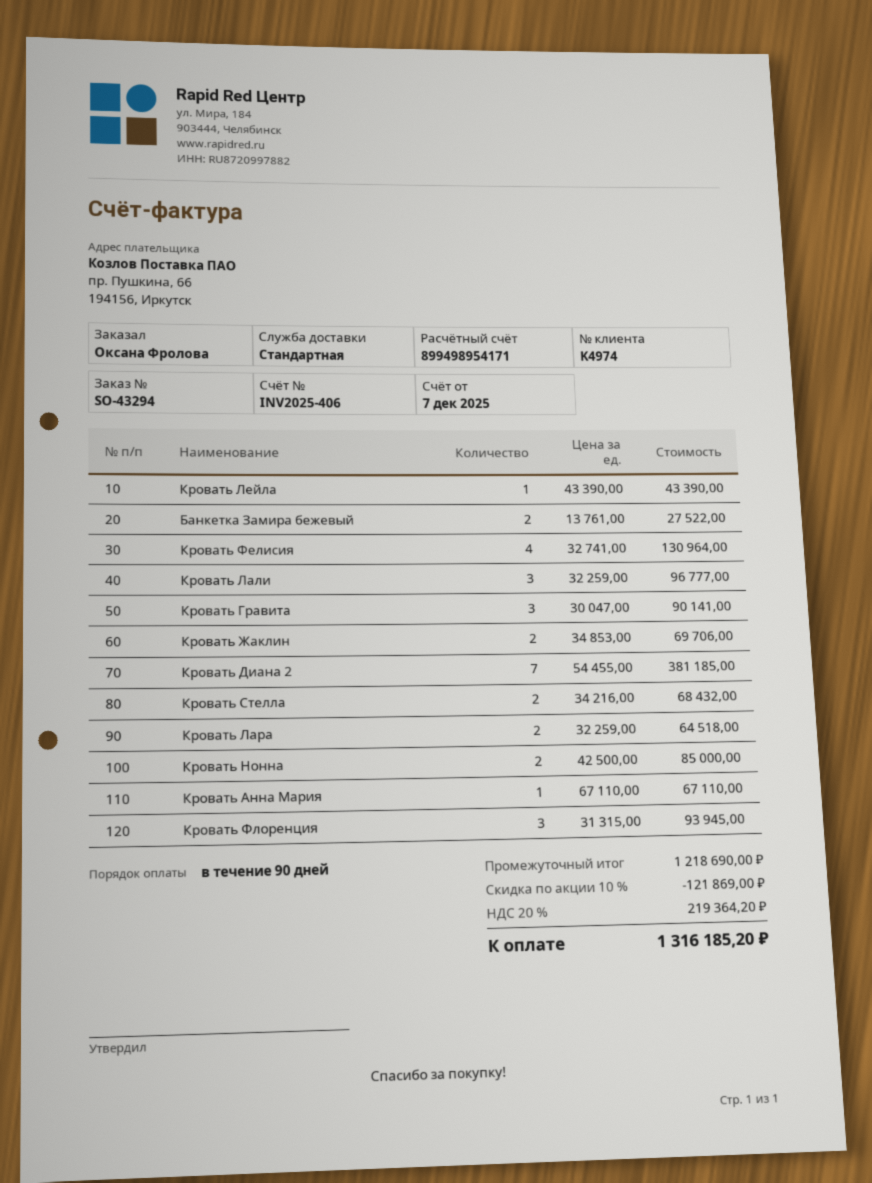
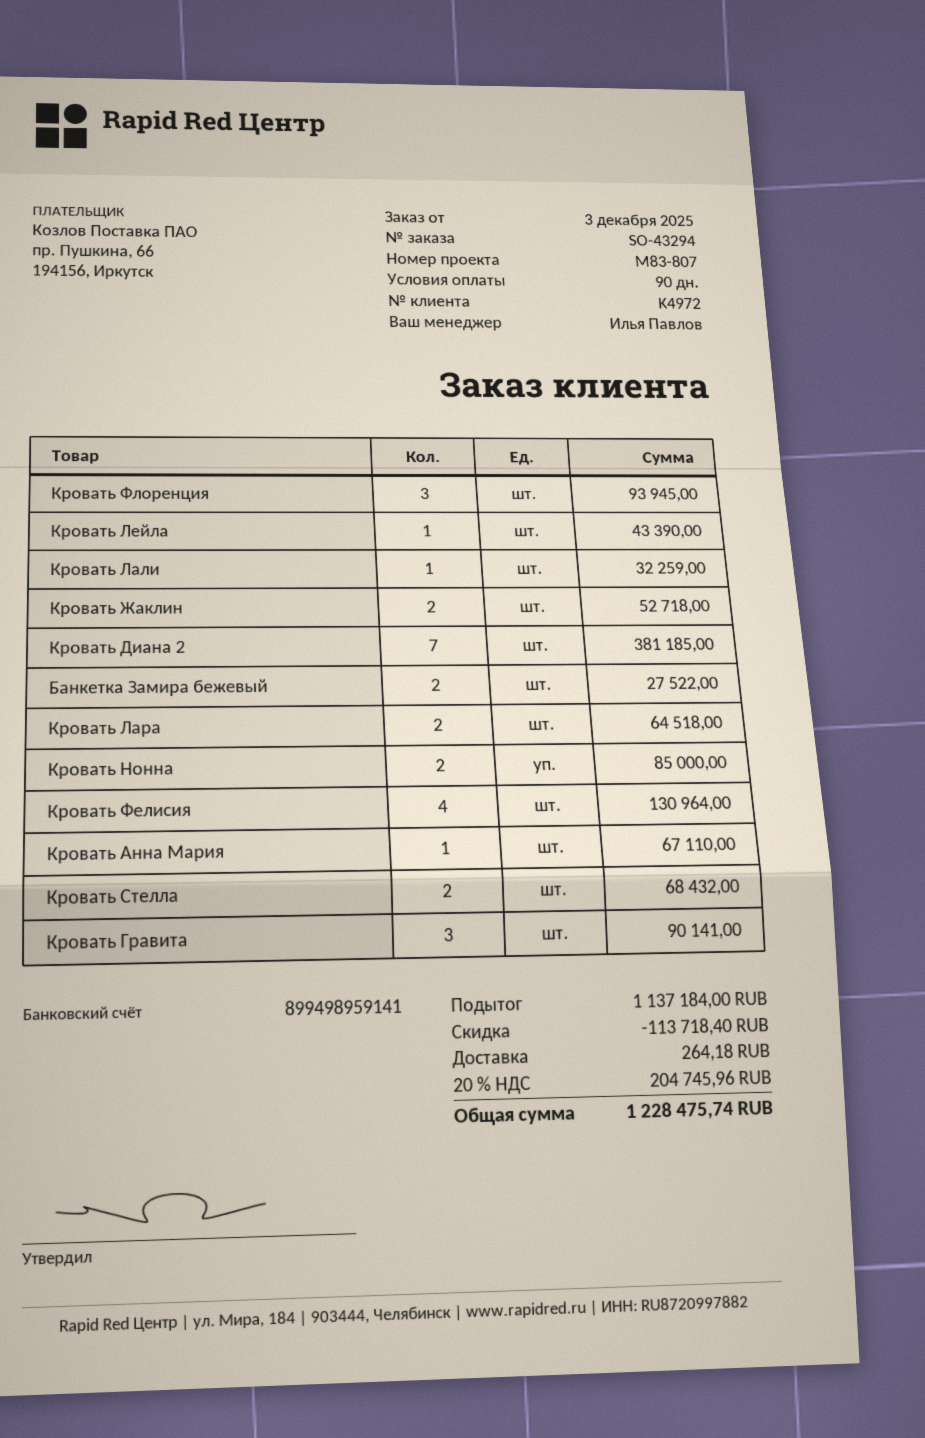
customer number: K4974 -> K4972
bank account: 899498954171 -> 899498959141
Кровать Лали: 3 for 96777.00 -> 1 for 32259.00
Кровать Жаклин: 2 for 69706.00 -> 2 for 52718.00
subtotal: 1218690.00 -> 1137184.00
discount: 121869.00 -> 113718.40
shipping: none -> 264.18
tax: 20% = 219364.20 -> 20% = 204745.96
total: 1316185.20 -> 1228475.74

